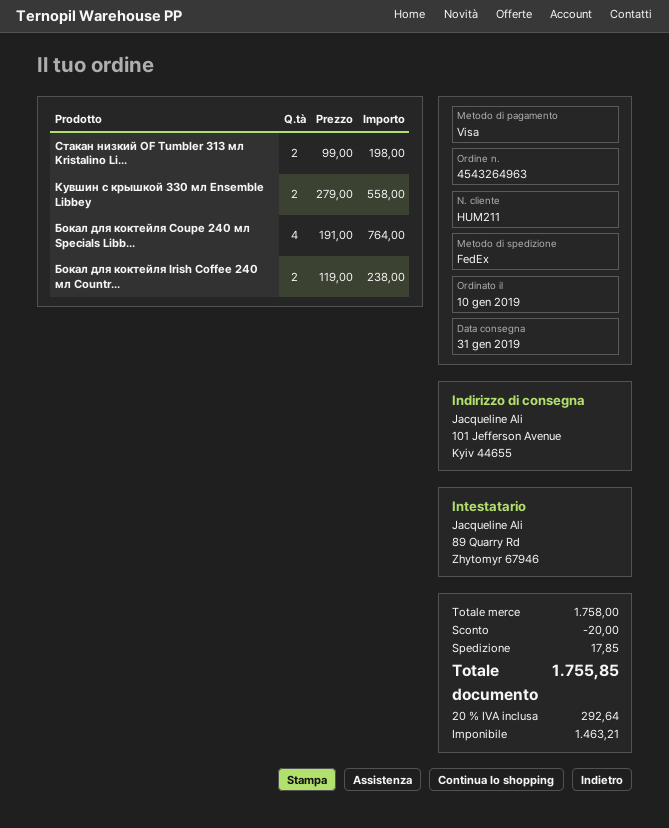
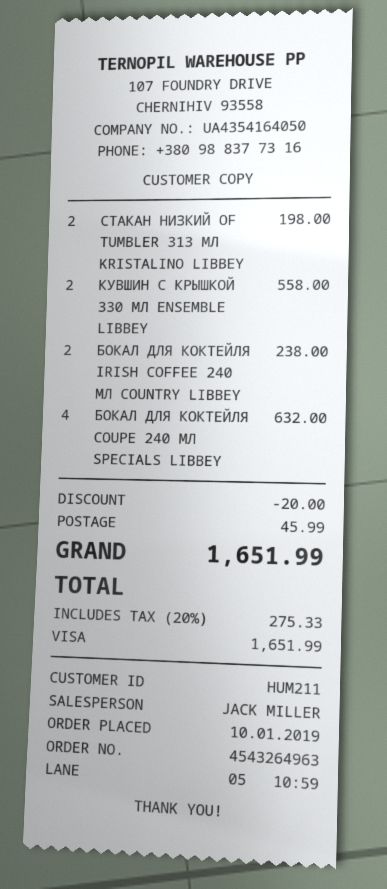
Бокал для коктейля Coupe 240 мл Specials Libb...: 4 for 764.00 -> 4 for 632.00
shipping: 17.85 -> 45.99
tax: 20% = 292.64 -> 20% = 275.33
total: 1755.85 -> 1651.99

